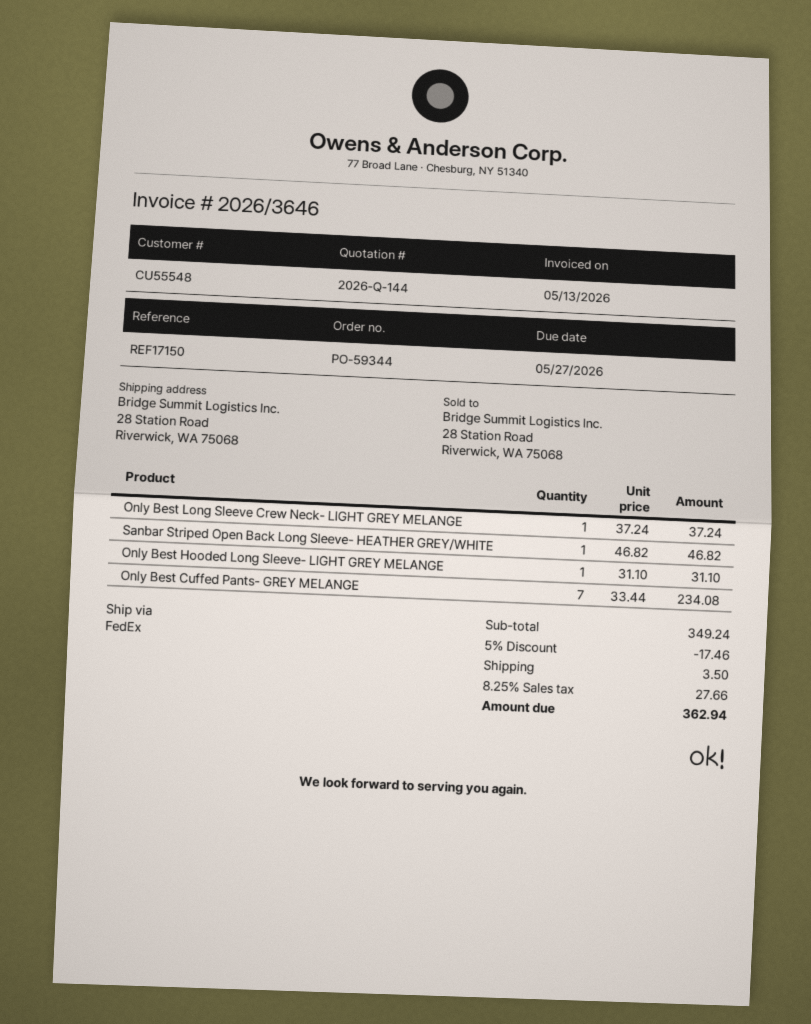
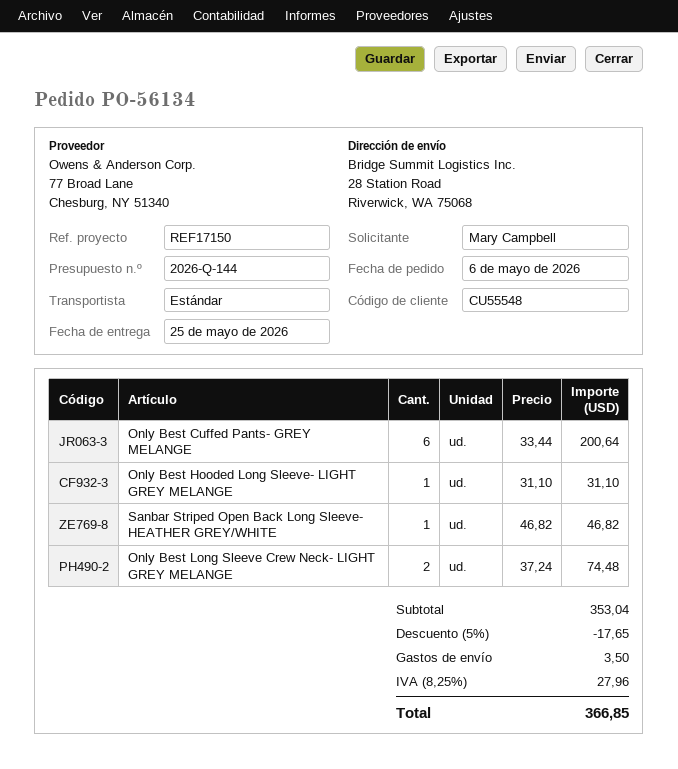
order number: PO-59344 -> PO-56134
shipping method: FedEx -> standard
Only Best Long Sleeve Crew Neck- LIGHT GREY MELANGE: 1 x 37.24 = 37.24 -> 2 x 37.24 = 74.48
Only Best Cuffed Pants- GREY MELANGE: 7 x 33.44 = 234.08 -> 6 x 33.44 = 200.64
subtotal: 349.24 -> 353.04
discount: 5% = 17.46 -> 5% = 17.65
tax: 8.25% = 27.66 -> 8.25% = 27.96
total: 362.94 -> 366.85

